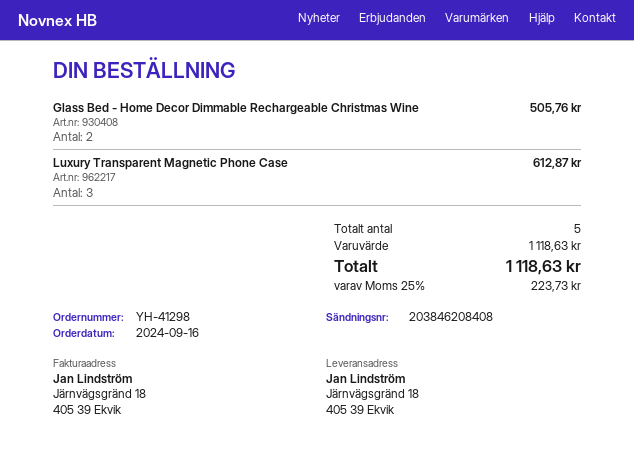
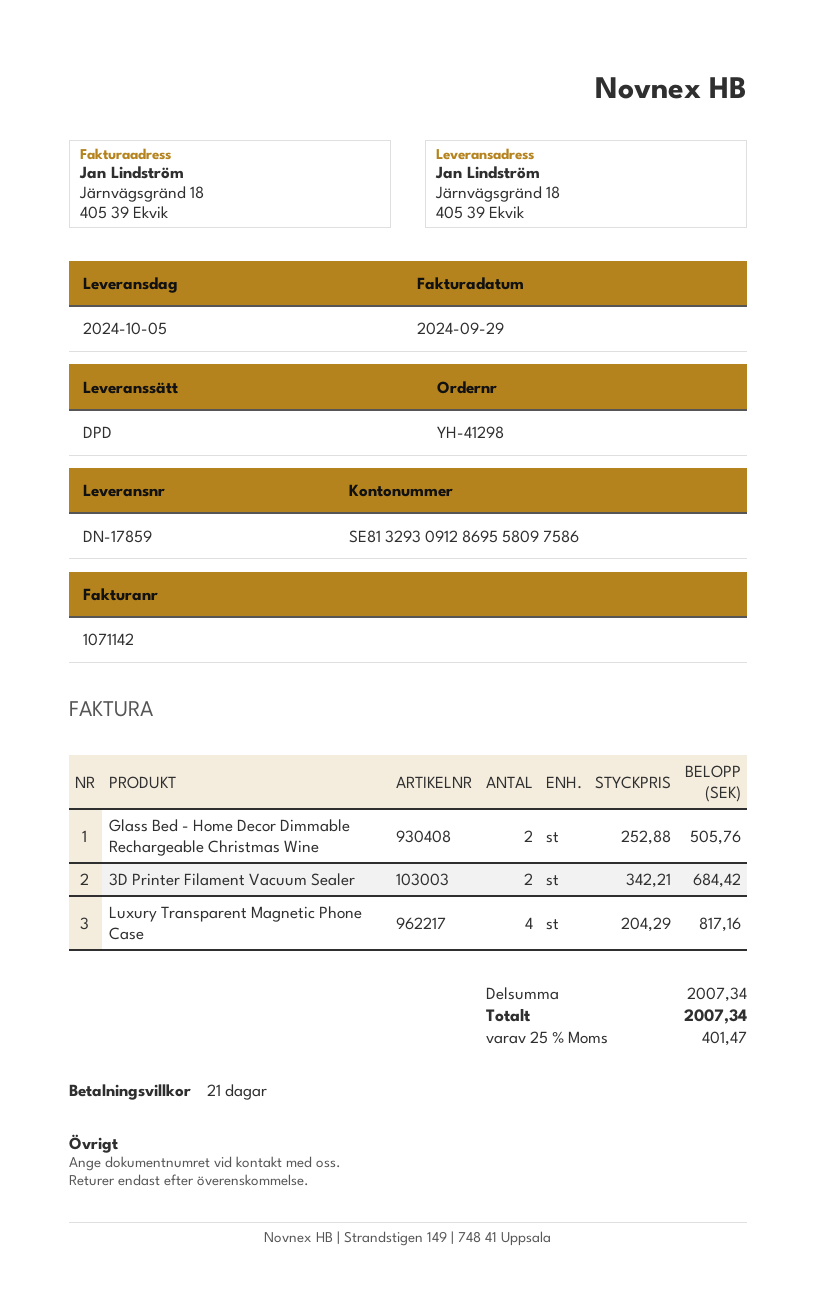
Luxury Transparent Magnetic Phone Case: 3 for 612.87 -> 4 for 817.16
3D Printer Filament Vacuum Sealer: none -> 2 for 684.42
subtotal: 1118.63 -> 2007.34
tax: 25% = 223.73 -> 25% = 401.47
total: 1118.63 -> 2007.34

